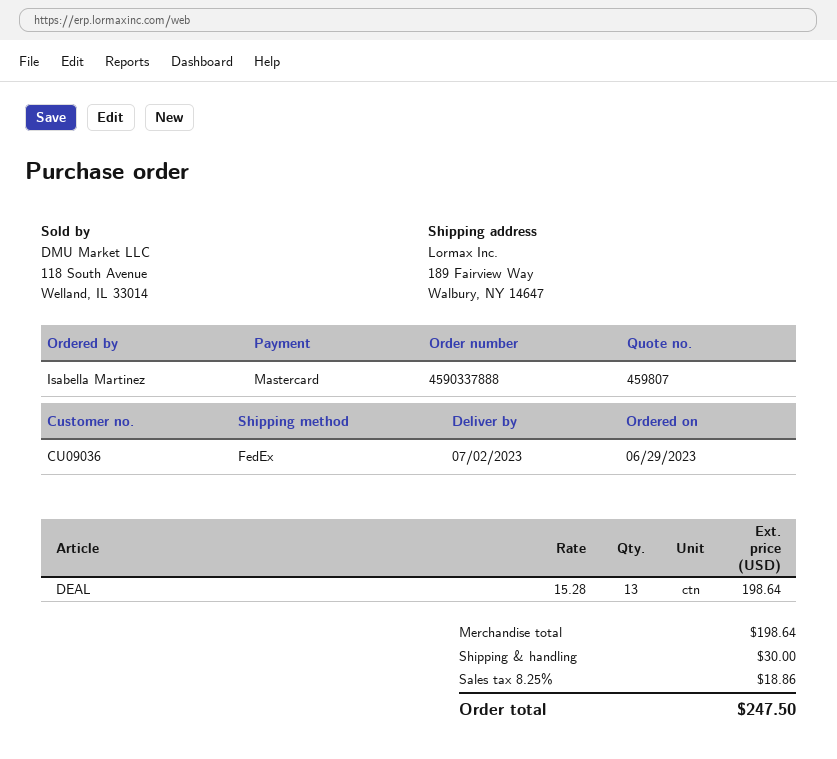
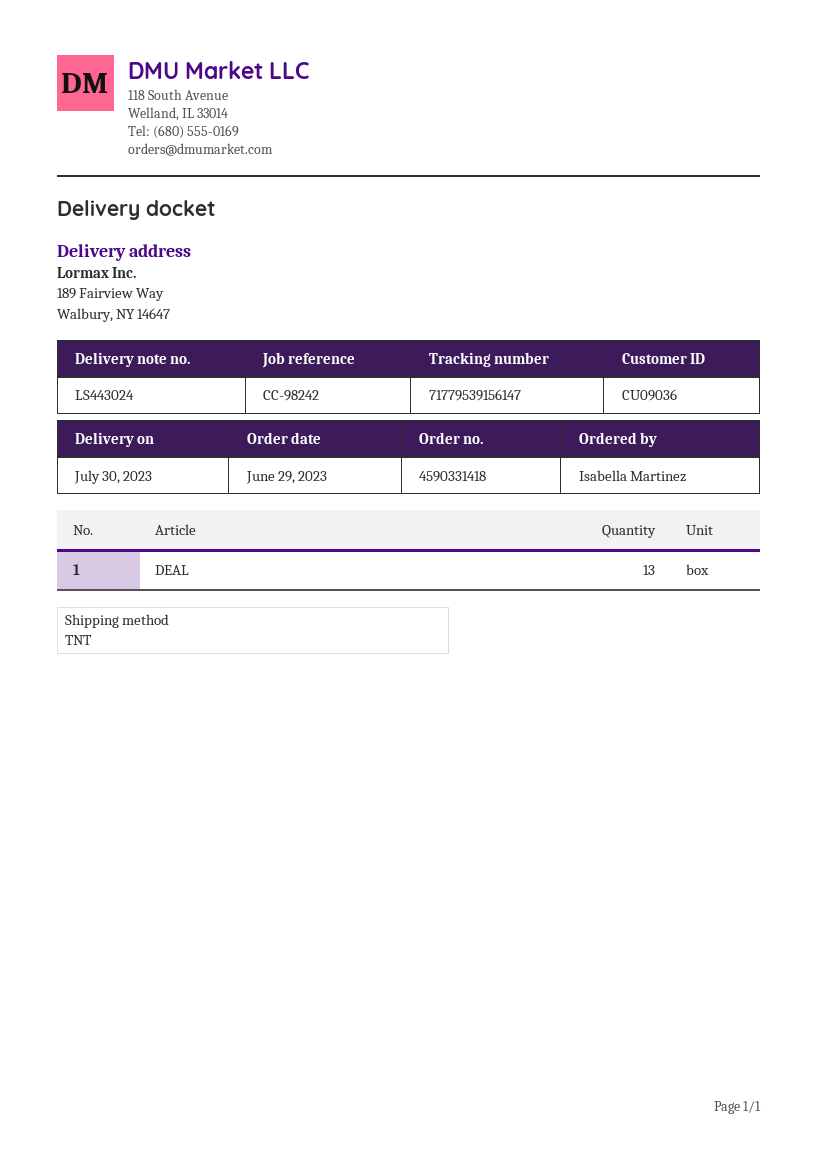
order number: 4590337888 -> 4590331418
delivery date: 2023-07-02 -> 2023-07-30
shipping method: FedEx -> TNT

